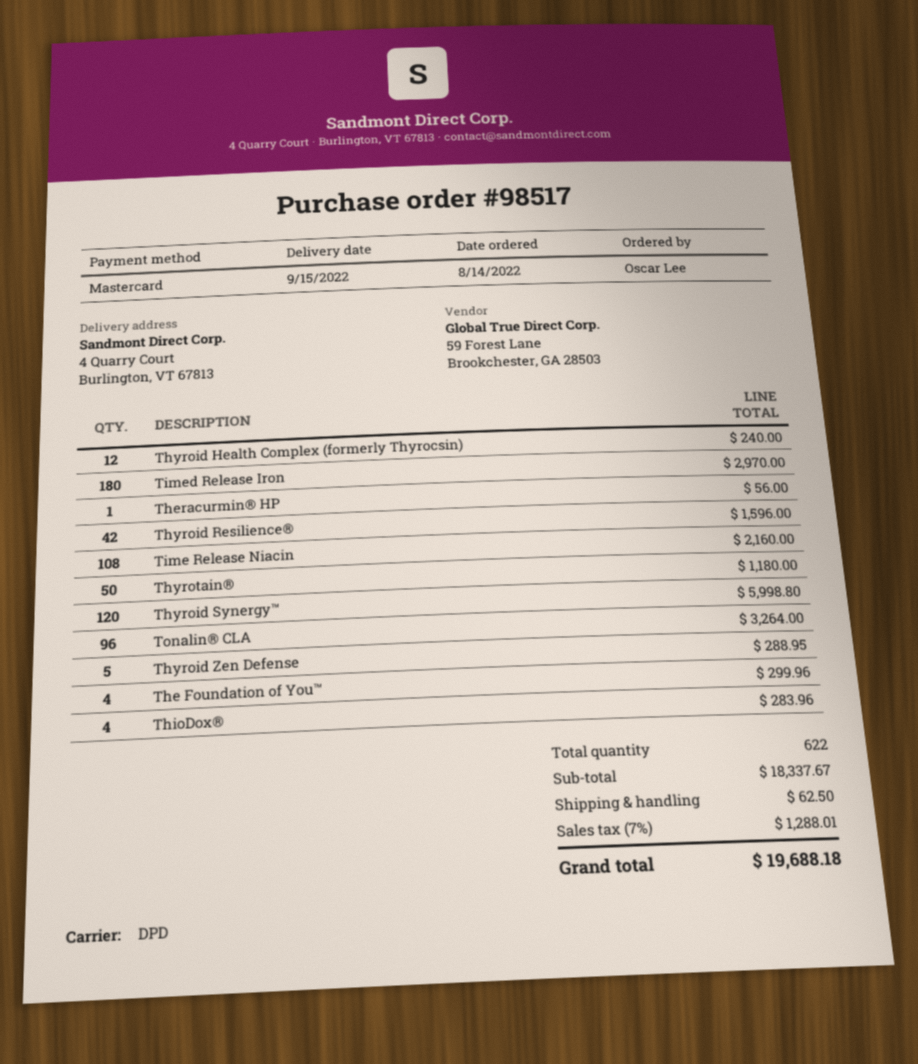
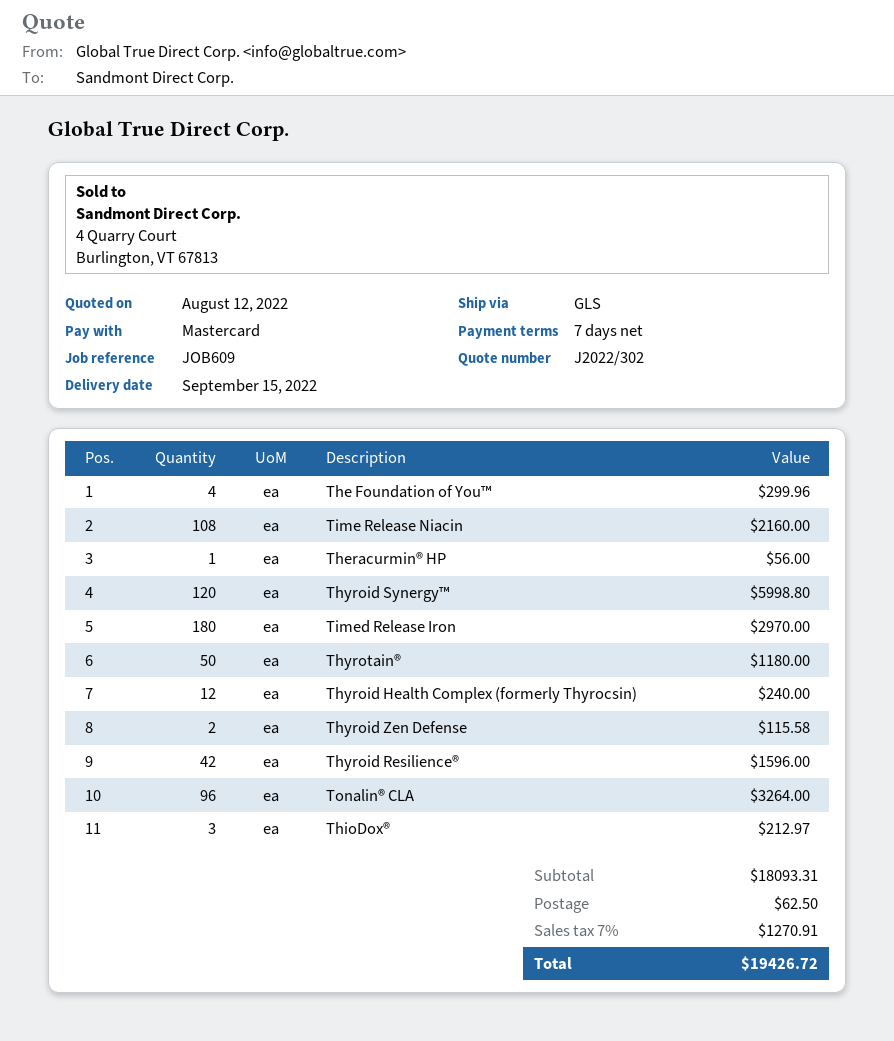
shipping method: DPD -> GLS
Thyroid Zen Defense: 5 for 288.95 -> 2 for 115.58
ThioDox®: 4 for 283.96 -> 3 for 212.97
subtotal: 18337.67 -> 18093.31
tax: 7% = 1288.01 -> 7% = 1270.91
total: 19688.18 -> 19426.72

